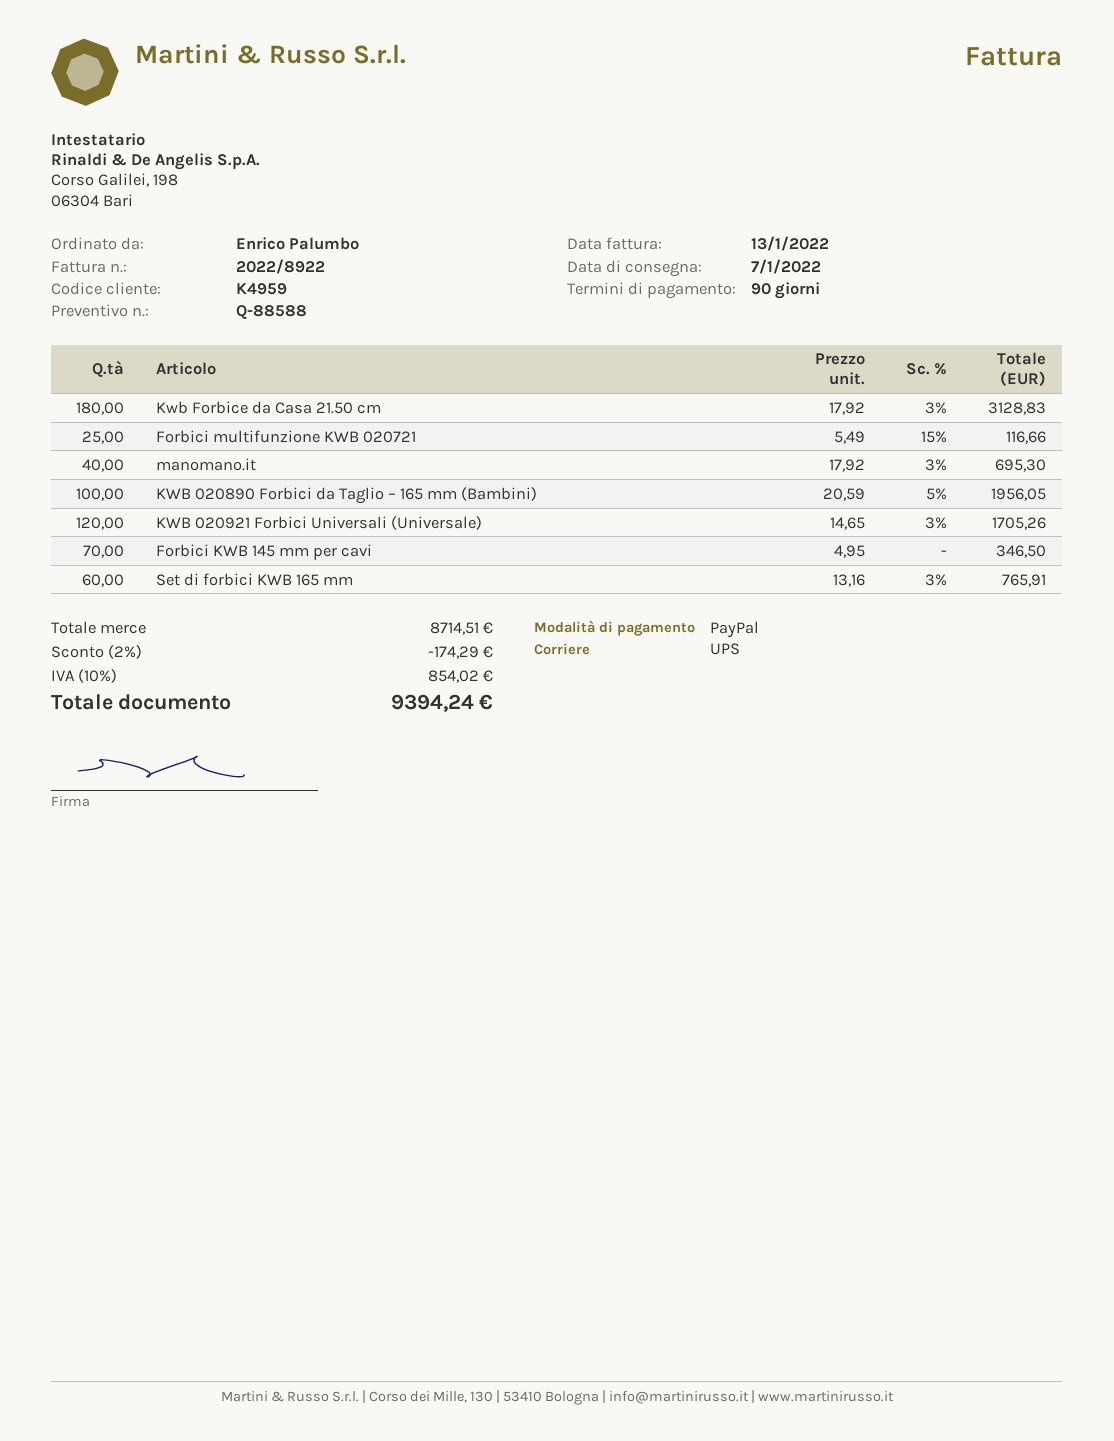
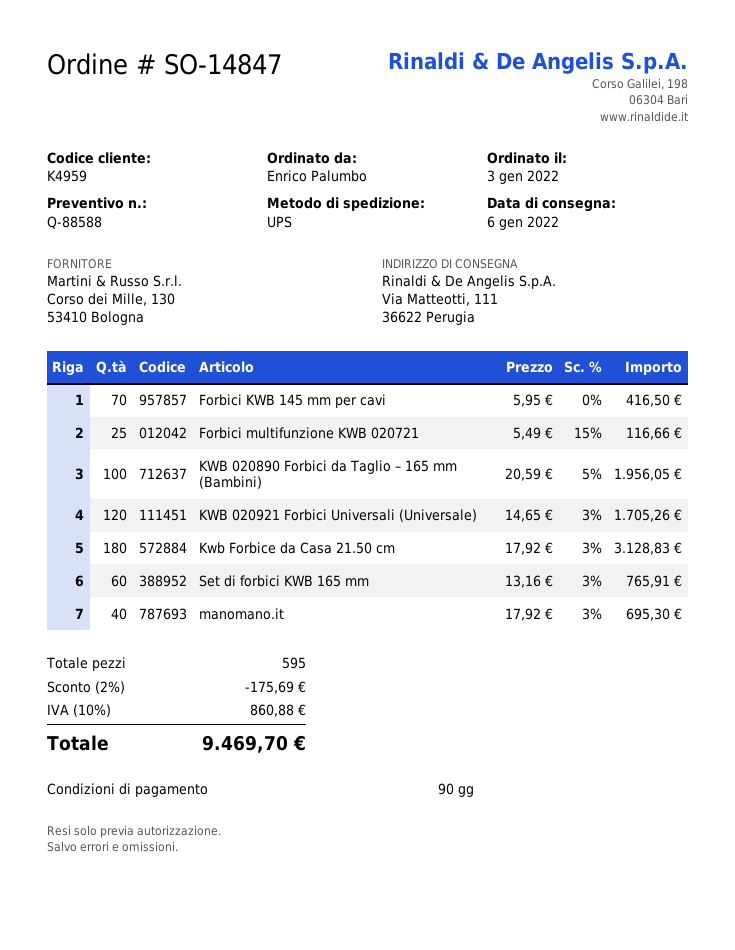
delivery date: 2022-01-07 -> 2022-01-06
Forbici KWB 145 mm per cavi: 70 x 4.95 = 346.50 -> 70 x 5.95 = 416.50
discount: 2% = 174.29 -> 2% = 175.69
tax: 10% = 854.02 -> 10% = 860.88
total: 9394.24 -> 9469.70

